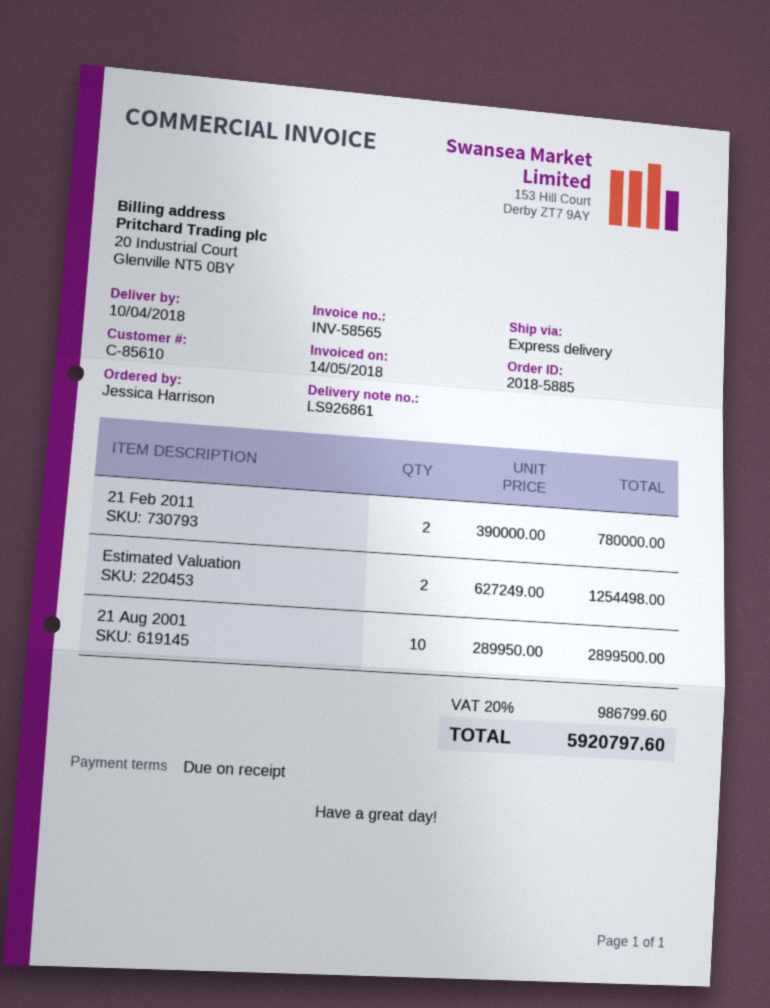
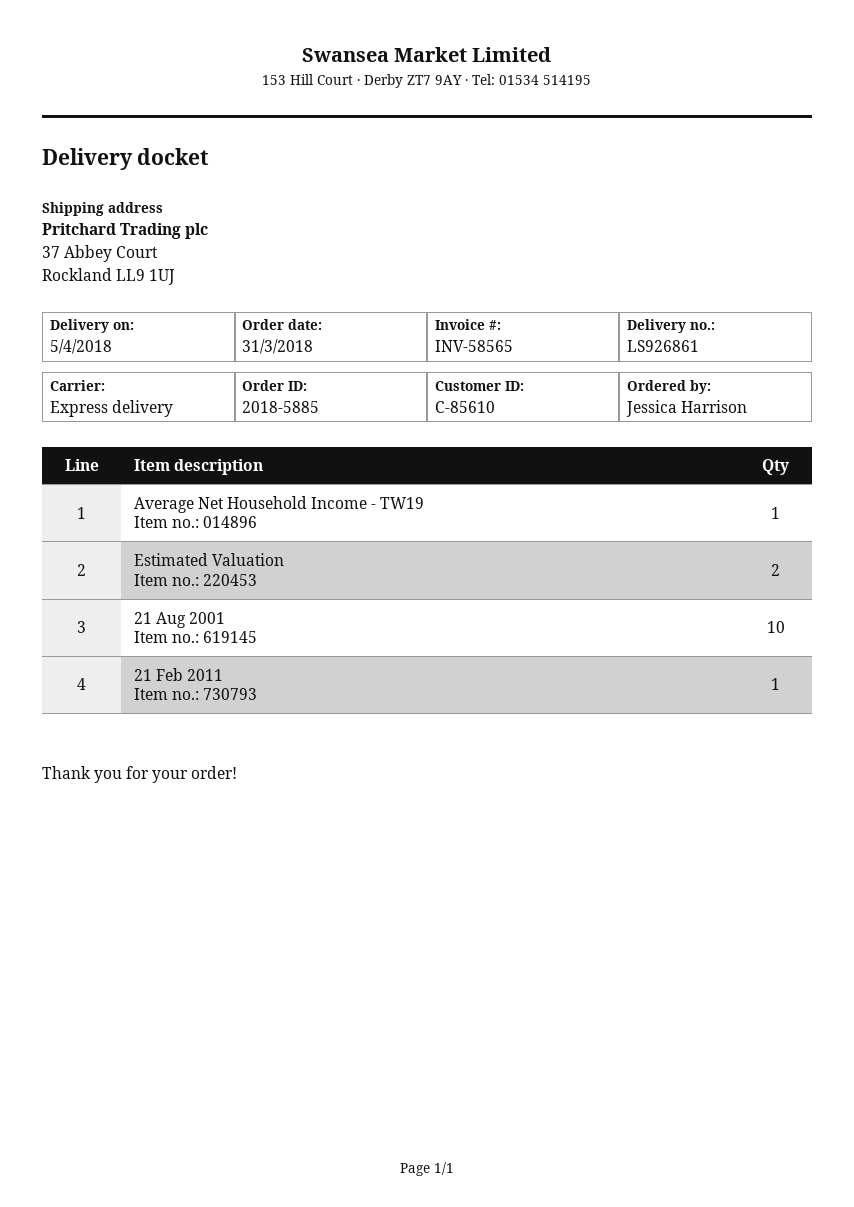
delivery date: 2018-04-10 -> 2018-04-05
21 Feb 2011: 2 -> 1
Average Net Household Income - TW19: none -> 1

